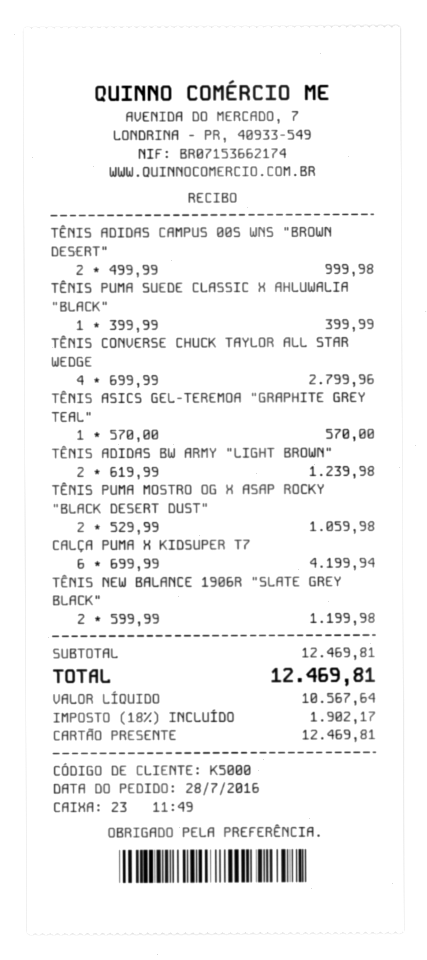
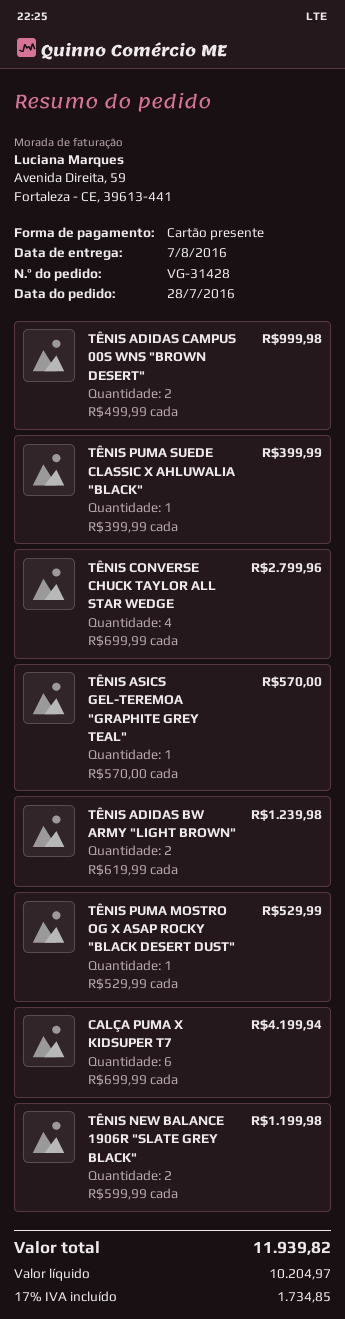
TÊNIS PUMA MOSTRO OG X ASAP ROCKY "BLACK DESERT DUST": 2 x 529.99 = 1059.98 -> 1 x 529.99 = 529.99
net: 10567.64 -> 10204.97
tax: 18% = 1902.17 -> 17% = 1734.85
total: 12469.81 -> 11939.82

